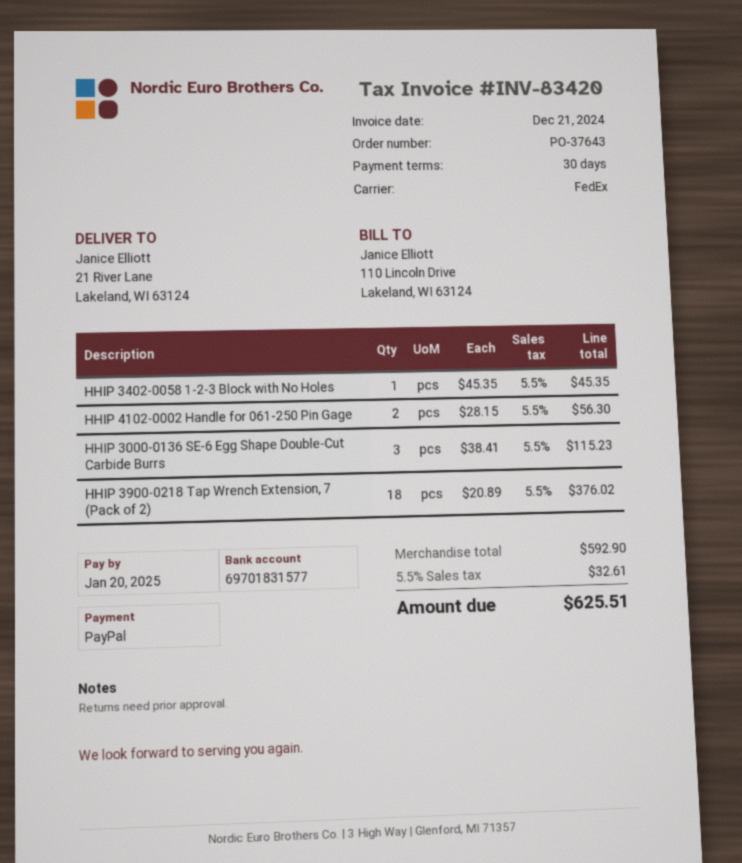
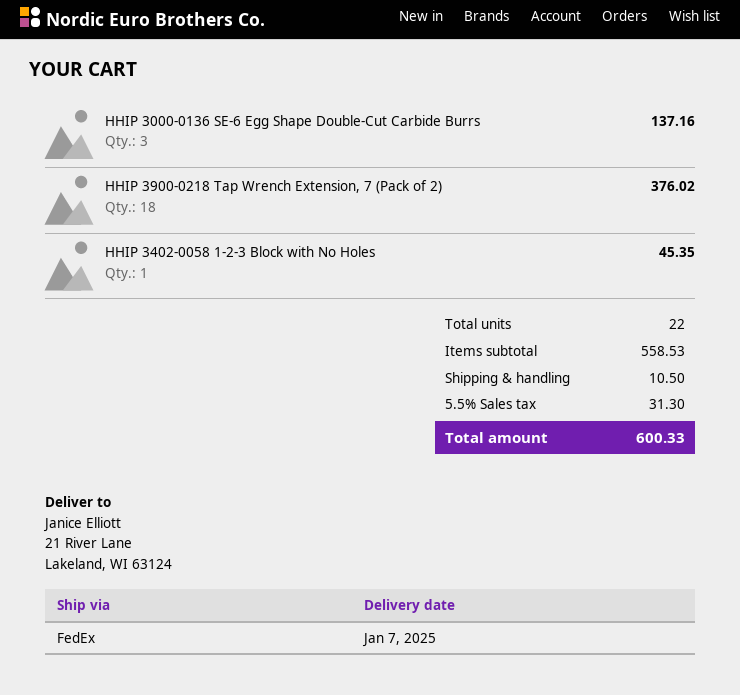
HHIP 4102-0002 Handle for 061-250 Pin Gage: 2 for 56.30 -> none
HHIP 3000-0136 SE-6 Egg Shape Double-Cut Carbide Burrs: 3 for 115.23 -> 3 for 137.16
subtotal: 592.90 -> 558.53
shipping: none -> 10.50
tax: 5.5% = 32.61 -> 5.5% = 31.30
total: 625.51 -> 600.33

